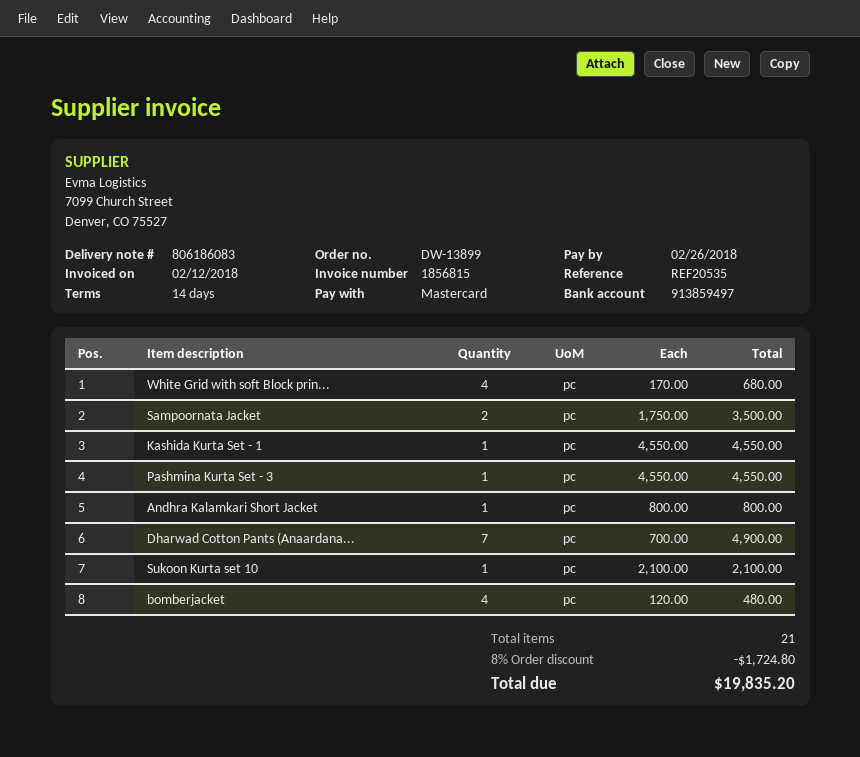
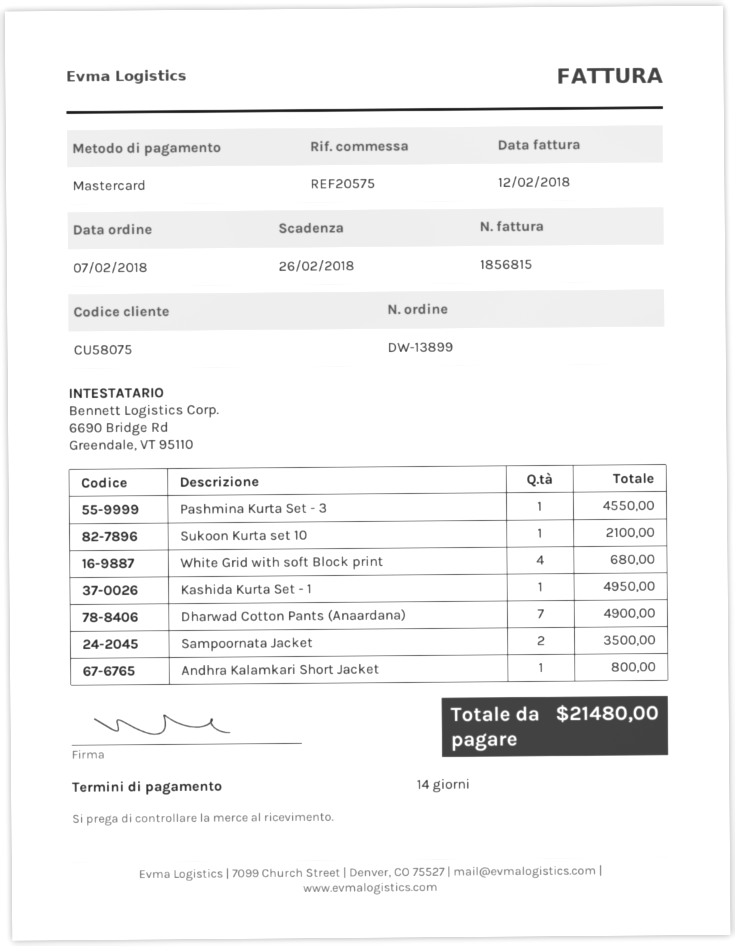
reference: REF20535 -> REF20575
Kashida Kurta Set - 1: 1 for 4550.00 -> 1 for 4950.00
bomberjacket: 4 for 480.00 -> none
discount: 8% = 1724.80 -> none
total: 19835.20 -> 21480.00

